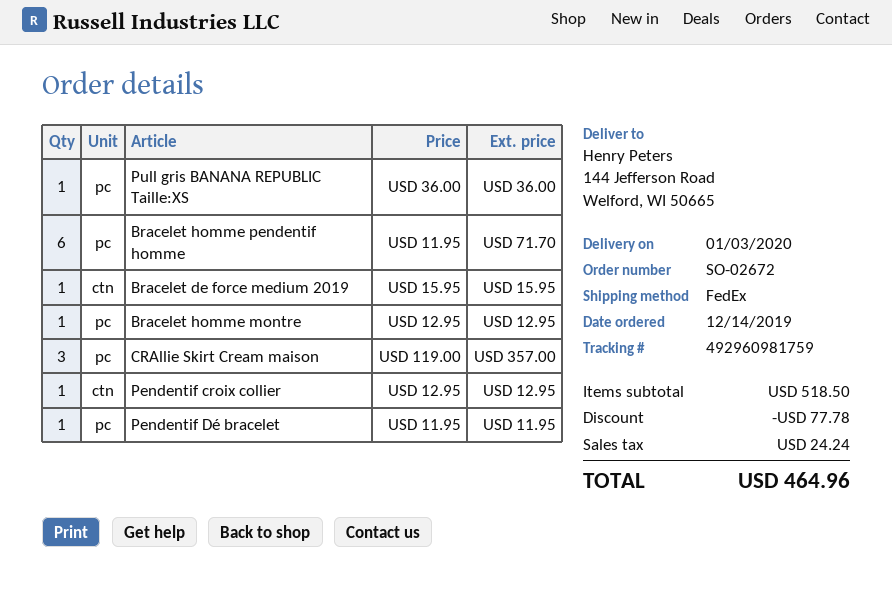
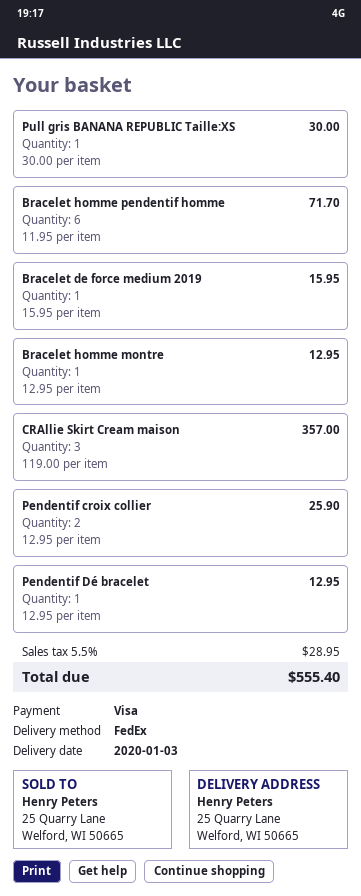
ship to: 144 Jefferson Road, Welford, WI 50665 -> 25 Quarry Lane, Welford, WI 50665
Pull gris BANANA REPUBLIC Taille:XS: 1 x 36.00 = 36.00 -> 1 x 30.00 = 30.00
Pendentif croix collier: 1 x 12.95 = 12.95 -> 2 x 12.95 = 25.90
Pendentif Dé bracelet: 1 x 11.95 = 11.95 -> 1 x 12.95 = 12.95
discount: 77.78 -> none
tax: 24.24 -> 28.95
total: 464.96 -> 555.40

